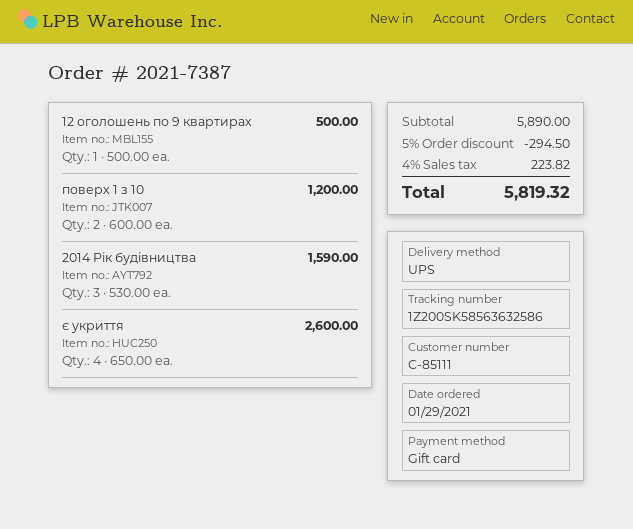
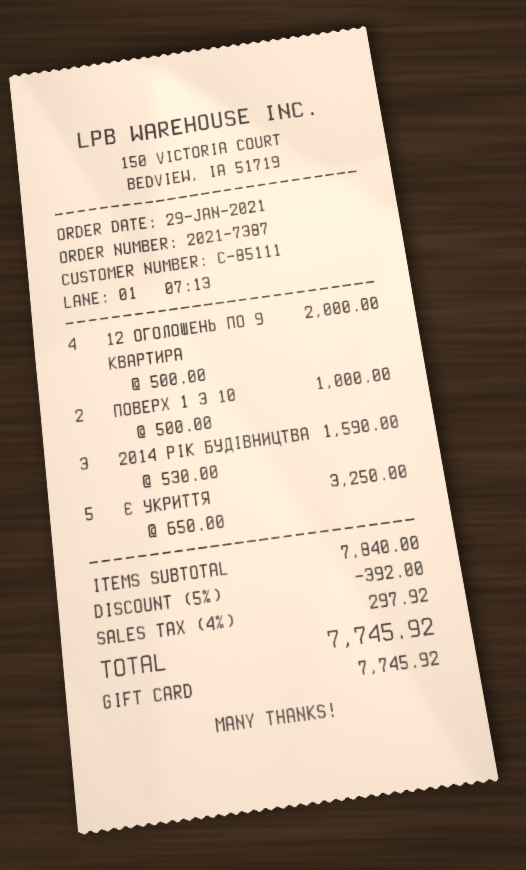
12 оголошень по 9 квартирах: 1 x 500.00 = 500.00 -> 4 x 500.00 = 2000.00
поверх 1 з 10: 2 x 600.00 = 1200.00 -> 2 x 500.00 = 1000.00
є укриття: 4 x 650.00 = 2600.00 -> 5 x 650.00 = 3250.00
subtotal: 5890.00 -> 7840.00
discount: 5% = 294.50 -> 5% = 392.00
tax: 4% = 223.82 -> 4% = 297.92
total: 5819.32 -> 7745.92

